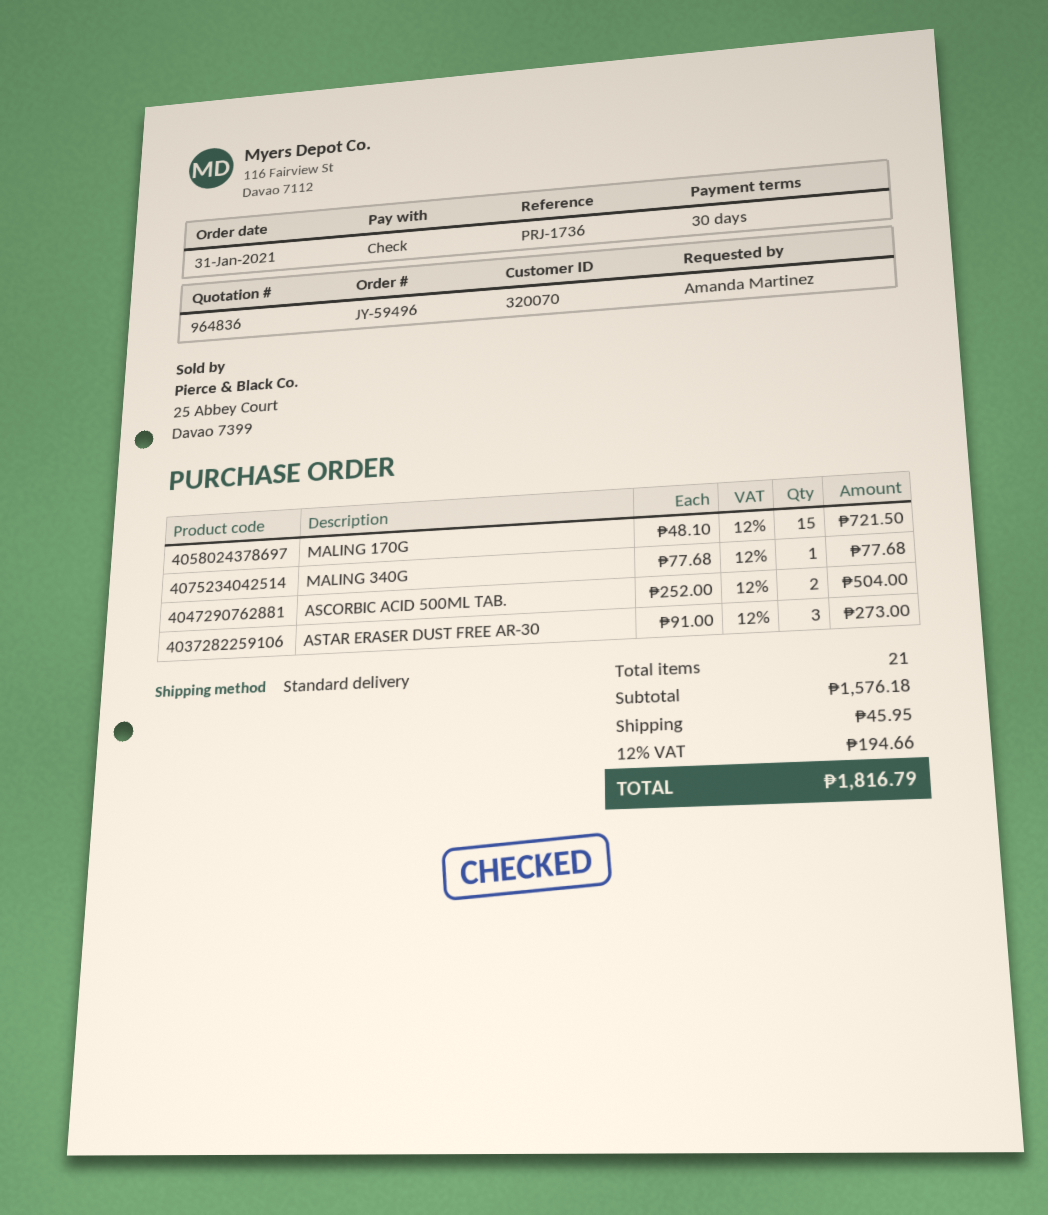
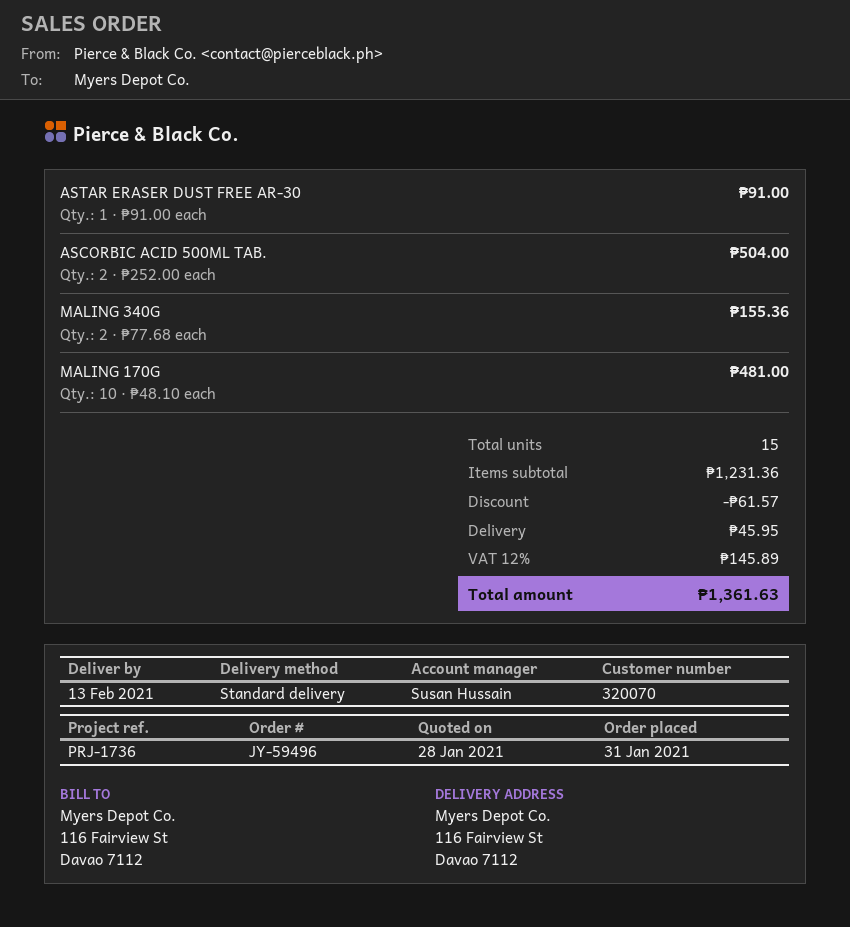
MALING 170G: 15 x 48.10 = 721.50 -> 10 x 48.10 = 481.00
MALING 340G: 1 x 77.68 = 77.68 -> 2 x 77.68 = 155.36
ASTAR ERASER DUST FREE AR-30: 3 x 91.00 = 273.00 -> 1 x 91.00 = 91.00
total quantity: 21 -> 15
subtotal: 1576.18 -> 1231.36
discount: none -> 61.57
tax: 12% = 194.66 -> 12% = 145.89
total: 1816.79 -> 1361.63

